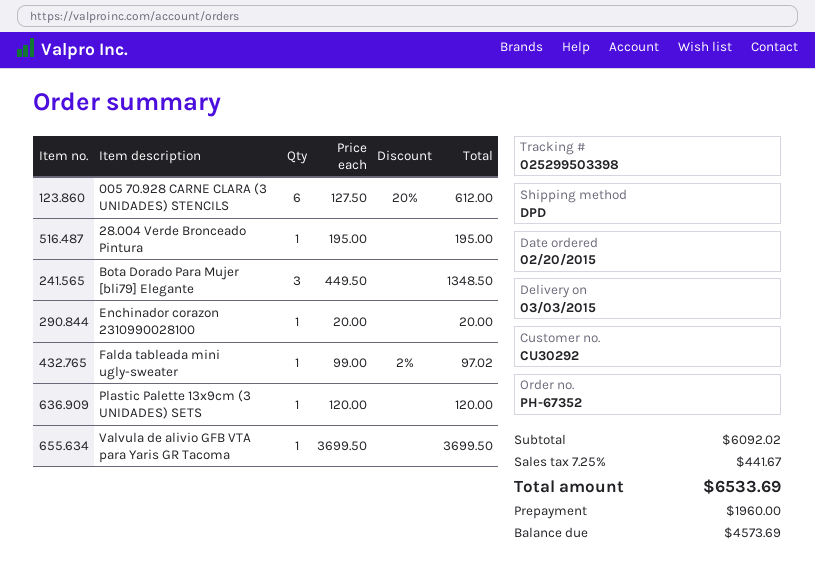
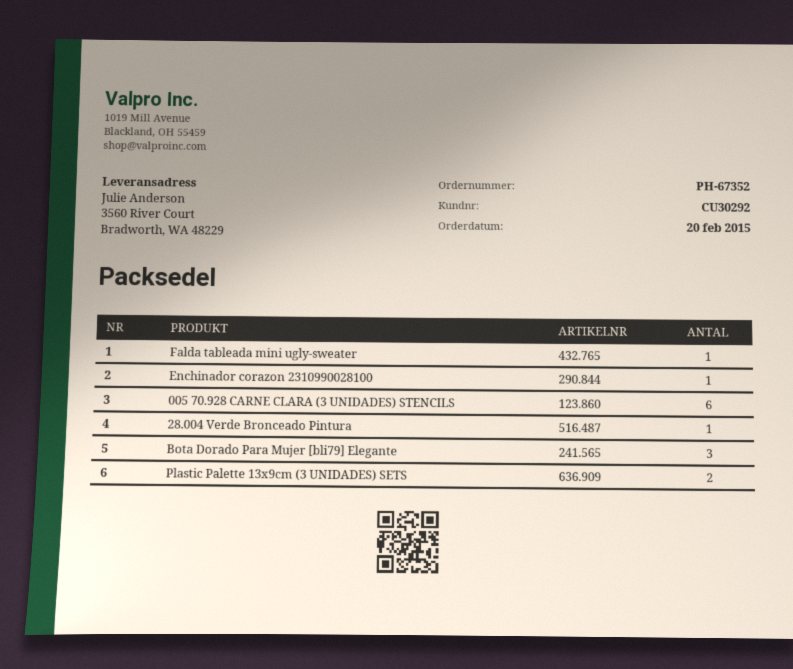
Plastic Palette 13x9cm (3 UNIDADES) SETS: 1 -> 2
Valvula de alivio GFB VTA para Yaris GR Tacoma: 1 -> none

